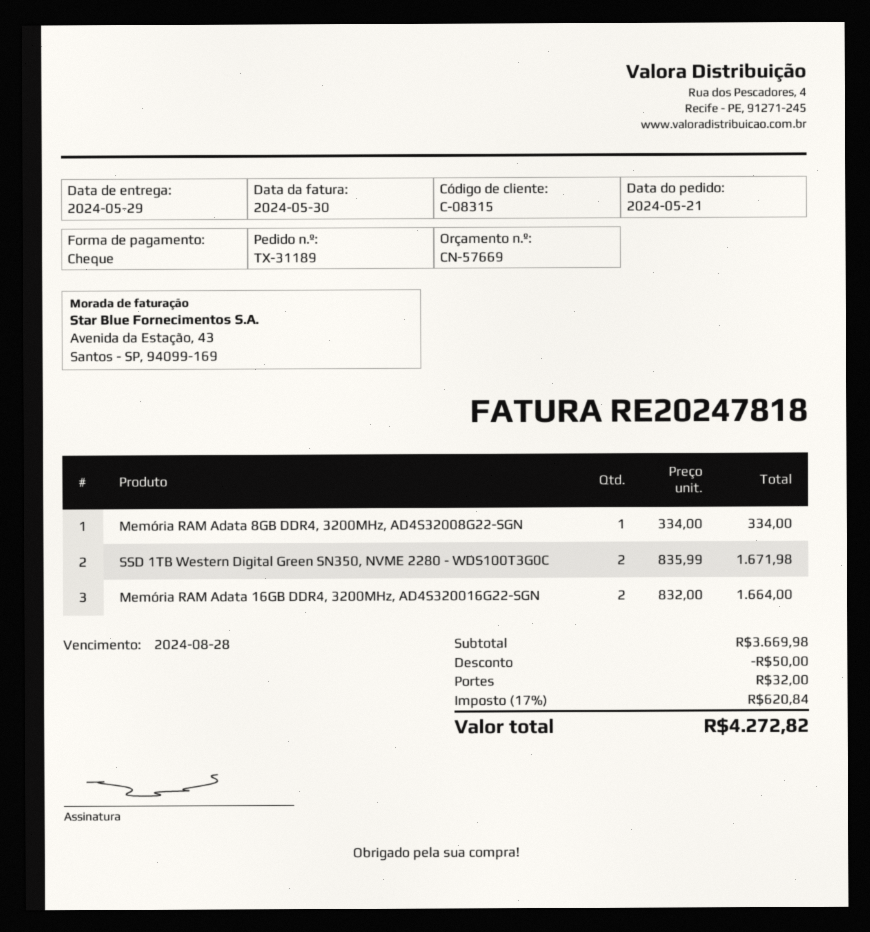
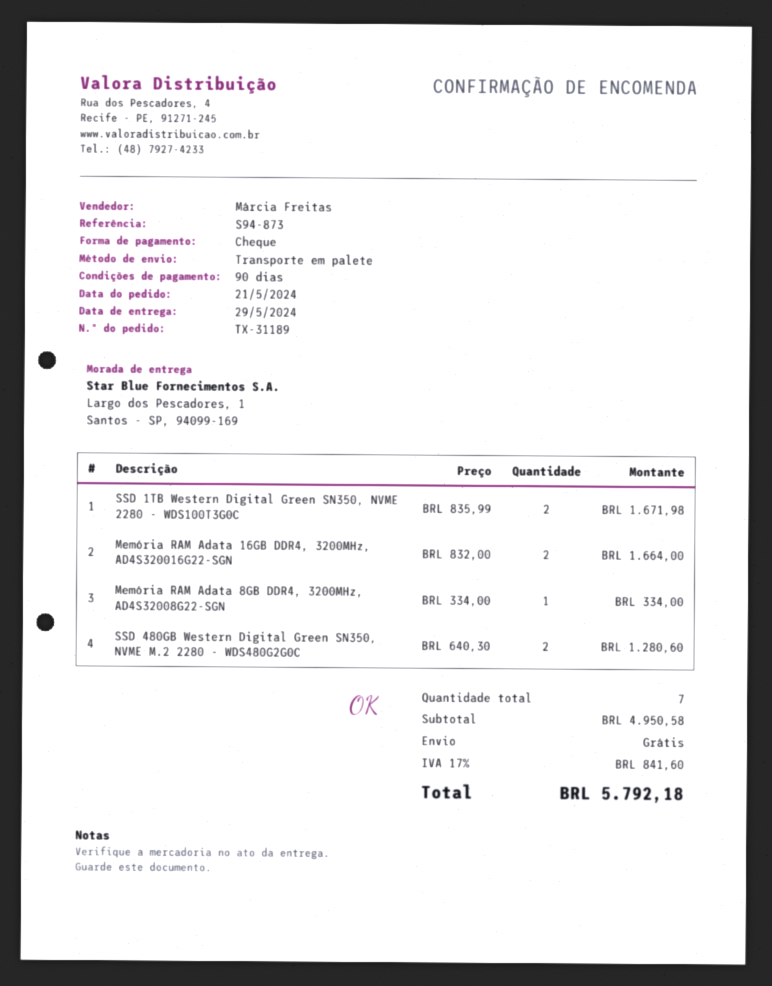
SSD 480GB Western Digital Green SN350, NVME M.2 2280 - WDS480G2G0C: none -> 2 x 640.30 = 1280.60
subtotal: 3669.98 -> 4950.58
discount: 50.00 -> none
shipping: 32.00 -> 0.00
tax: 17% = 620.84 -> 17% = 841.60
total: 4272.82 -> 5792.18

